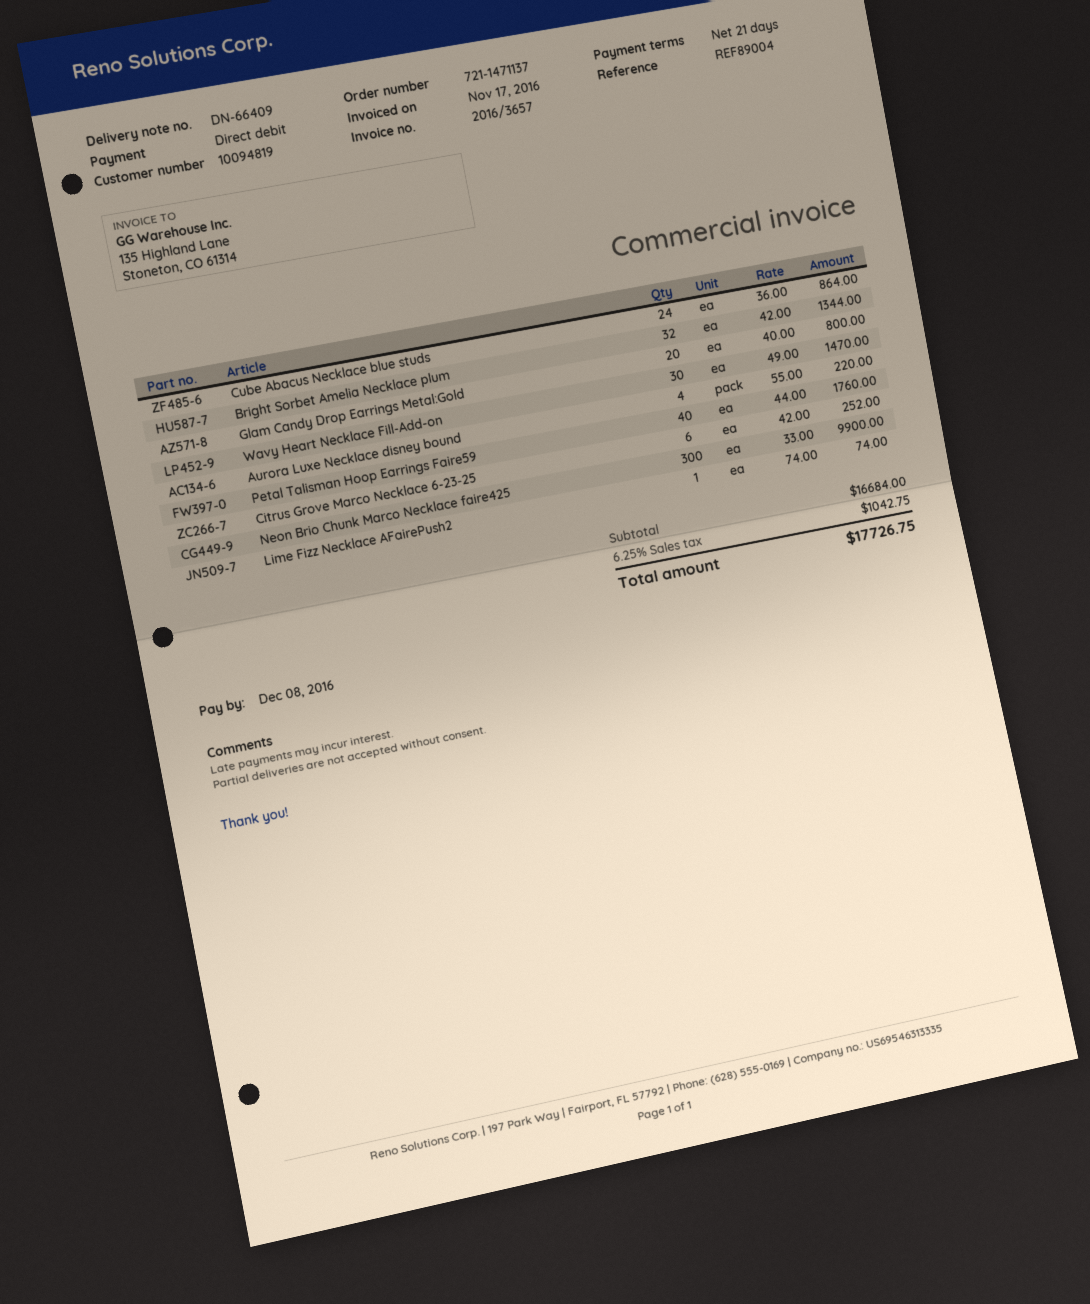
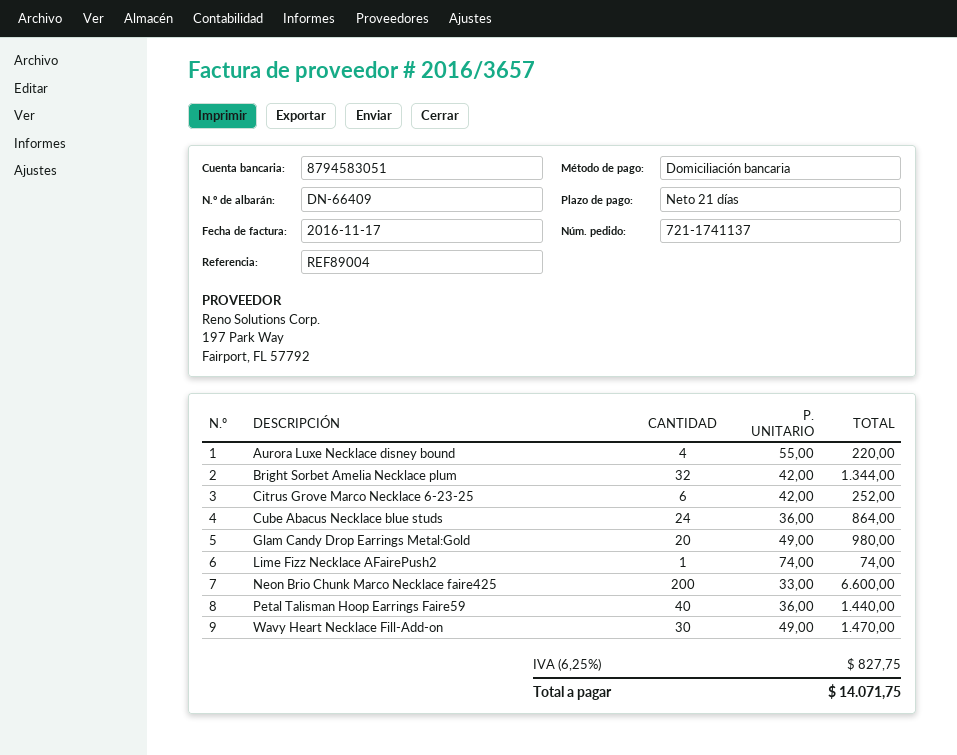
order number: 721-1471137 -> 721-1741137
Glam Candy Drop Earrings Metal:Gold: 20 x 40.00 = 800.00 -> 20 x 49.00 = 980.00
Petal Talisman Hoop Earrings Faire59: 40 x 44.00 = 1760.00 -> 40 x 36.00 = 1440.00
Neon Brio Chunk Marco Necklace faire425: 300 x 33.00 = 9900.00 -> 200 x 33.00 = 6600.00
tax: 6.25% = 1042.75 -> 6.25% = 827.75
total: 17726.75 -> 14071.75

